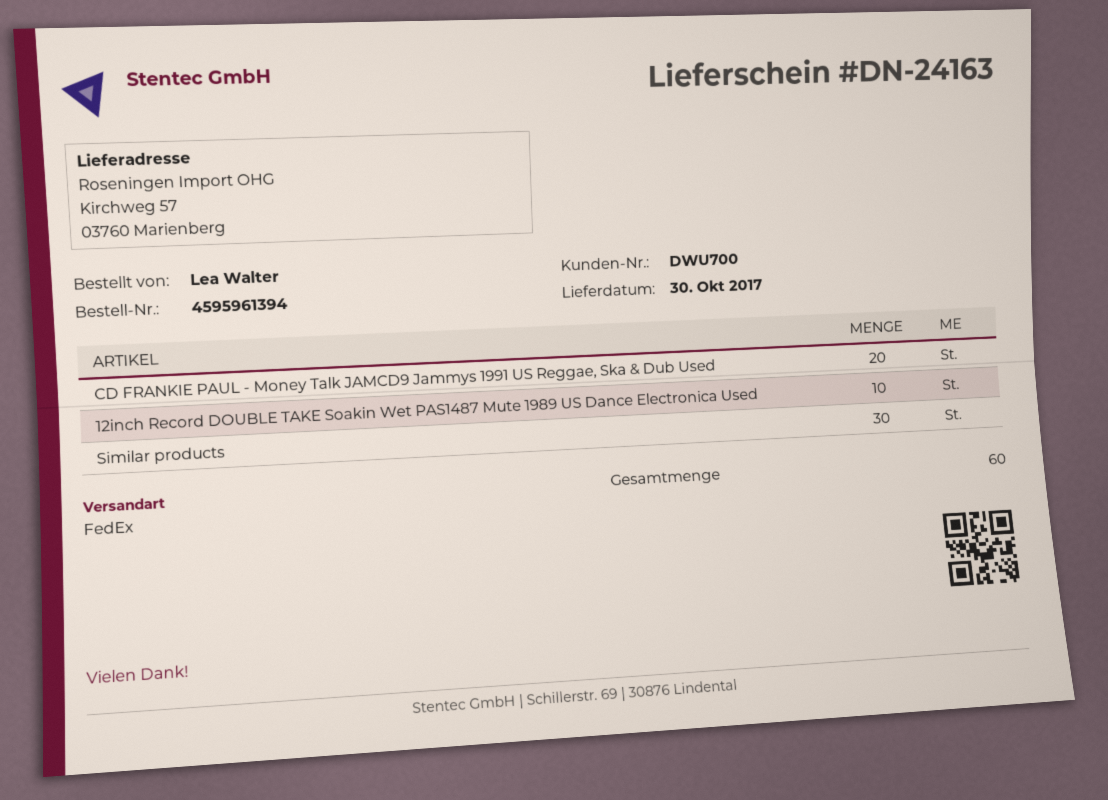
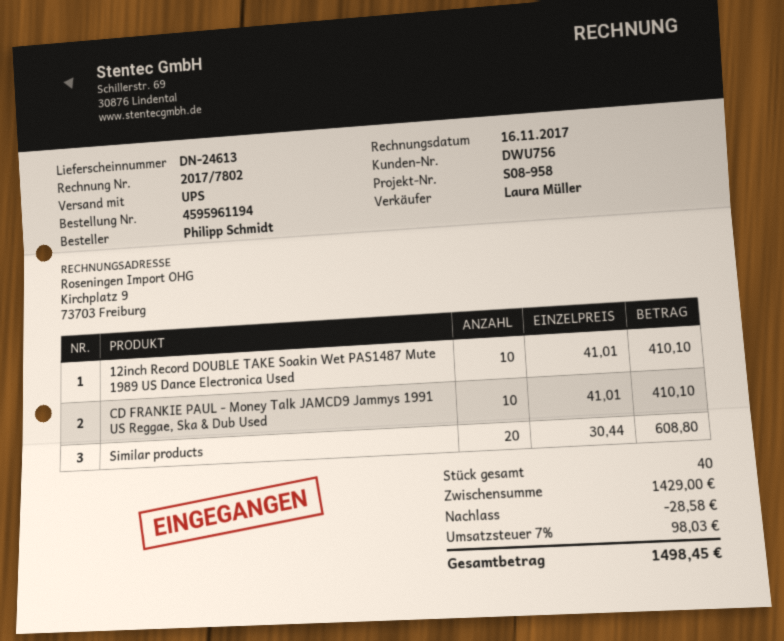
order number: 4595961394 -> 4595961194
delivery note number: DN-24163 -> DN-24613
customer number: DWU700 -> DWU756
ordered by: Lea Walter -> Philipp Schmidt
shipping method: FedEx -> UPS
CD FRANKIE PAUL - Money Talk JAMCD9 Jammys 1991 US Reggae, Ska & Dub Used: 20 -> 10
Similar products: 30 -> 20
total quantity: 60 -> 40

